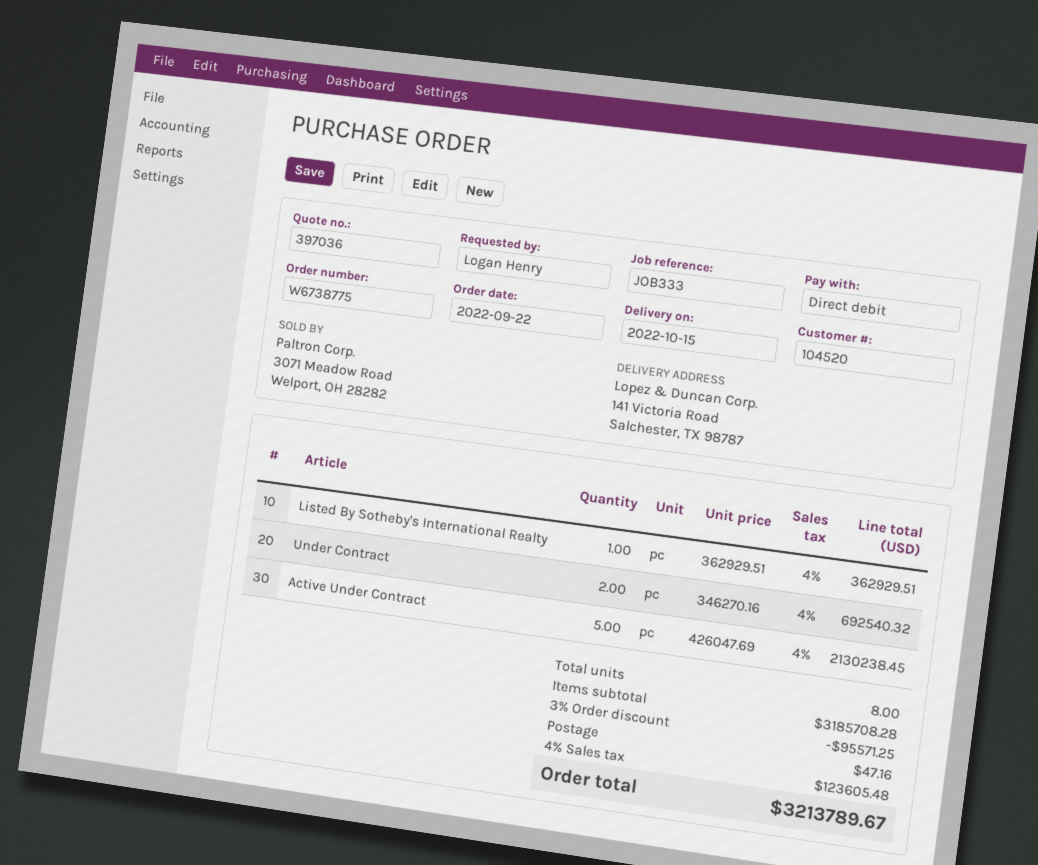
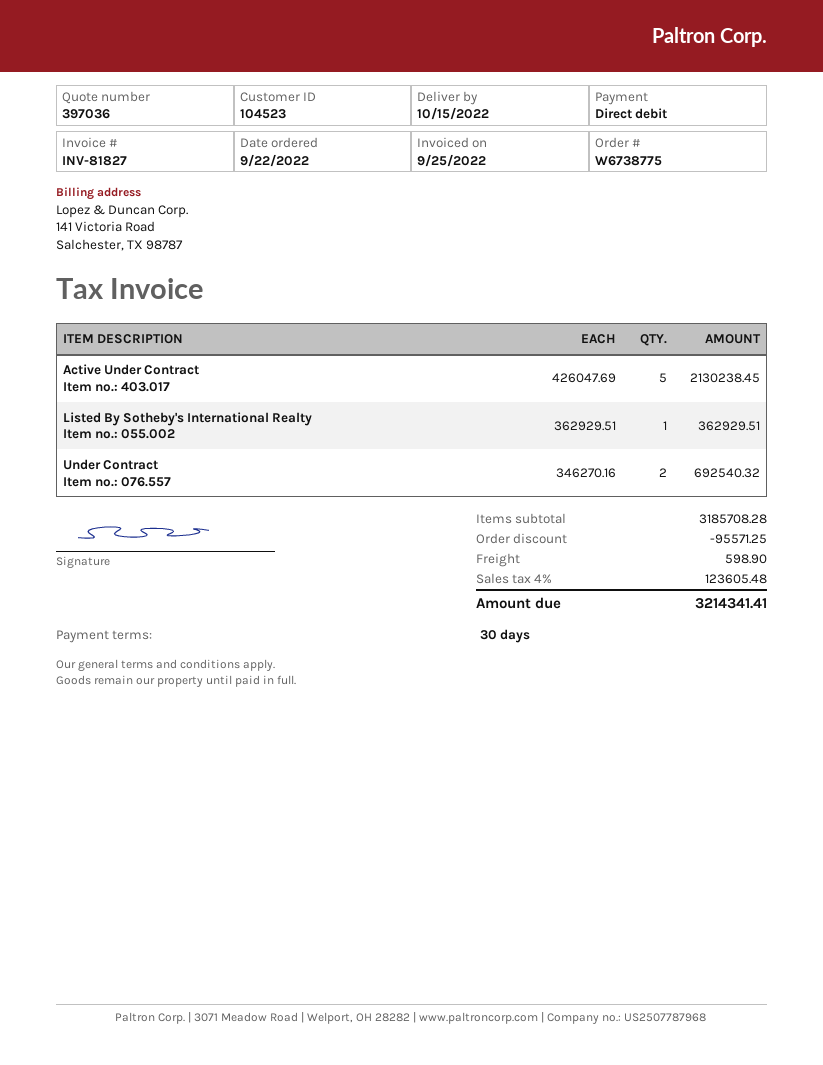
customer number: 104520 -> 104523
shipping: 47.16 -> 598.90
total: 3213789.67 -> 3214341.41

